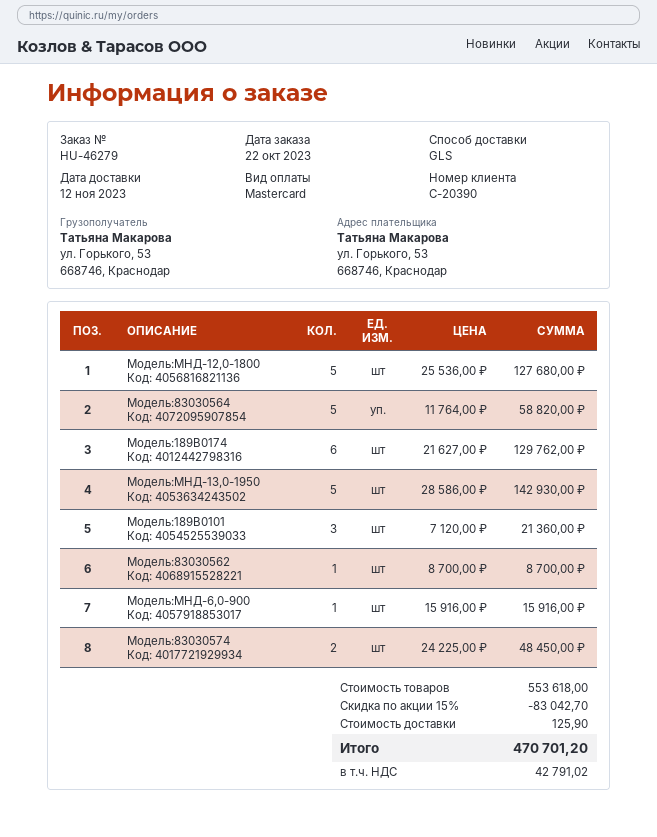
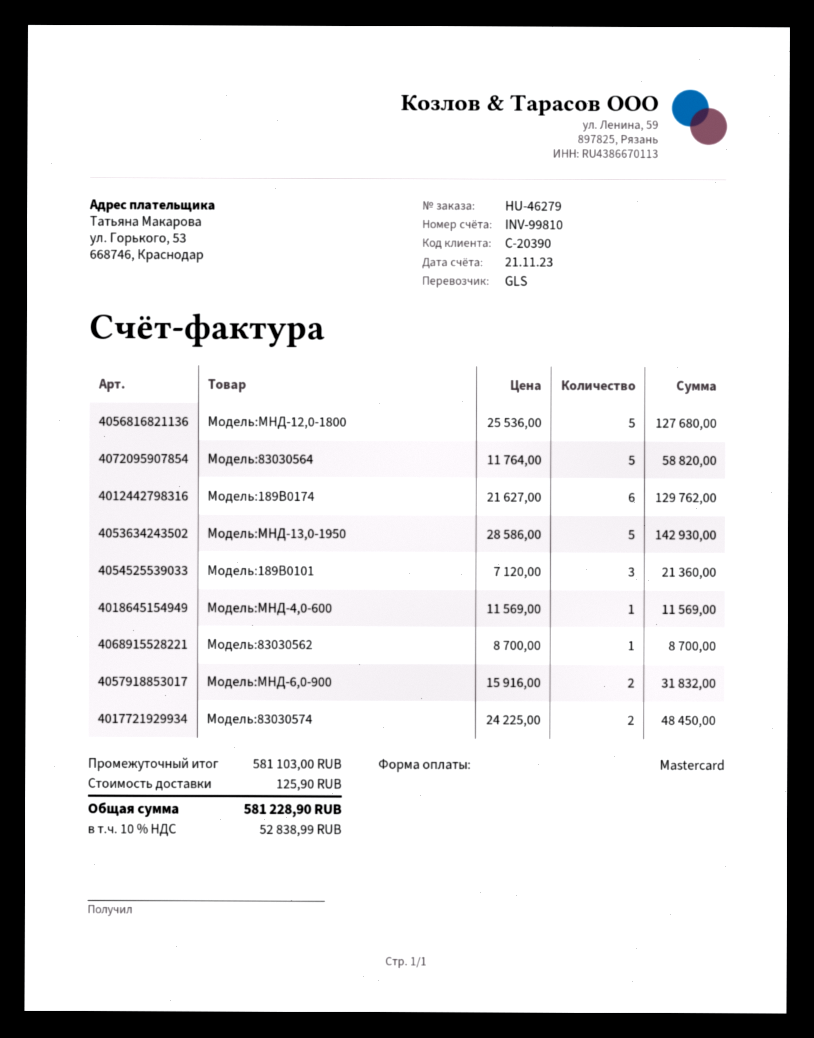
Модель:МНД-6,0-900: 1 x 15916.00 = 15916.00 -> 2 x 15916.00 = 31832.00
Модель:МНД-4,0-600: none -> 1 x 11569.00 = 11569.00
subtotal: 553618.00 -> 581103.00
discount: 15% = 83042.70 -> none
tax: 42791.02 -> 52838.99
total: 470701.20 -> 581228.90

